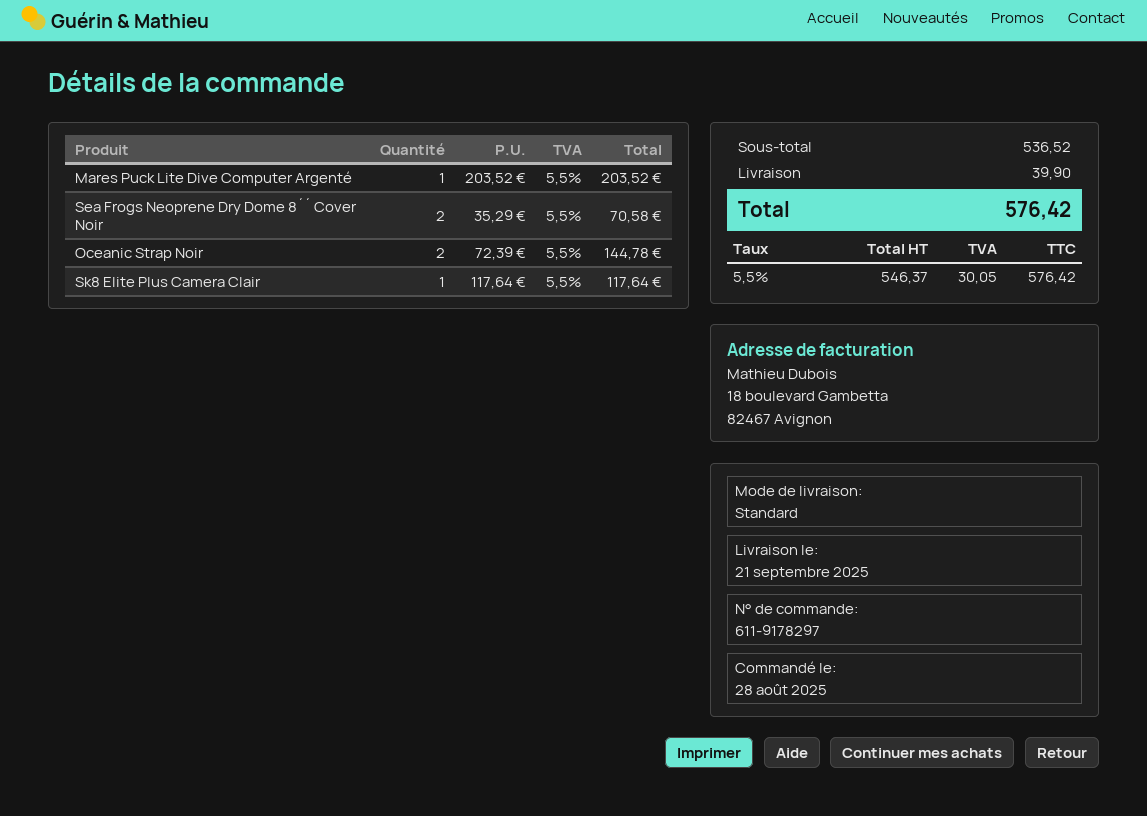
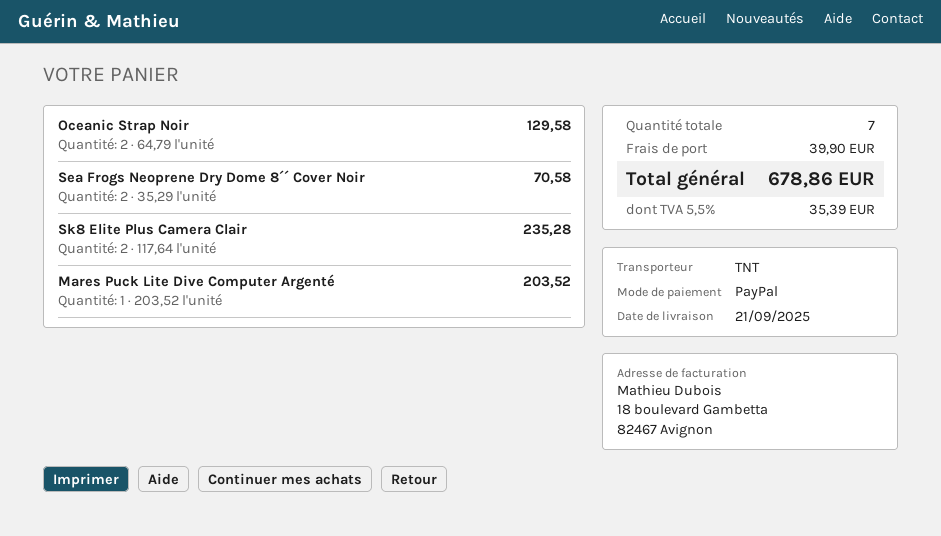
shipping method: standard -> TNT
Oceanic Strap Noir: 2 x 72.39 = 144.78 -> 2 x 64.79 = 129.58
Sk8 Elite Plus Camera Clair: 1 x 117.64 = 117.64 -> 2 x 117.64 = 235.28
tax: 5.5% = 30.05 -> 5.5% = 35.39
total: 576.42 -> 678.86

